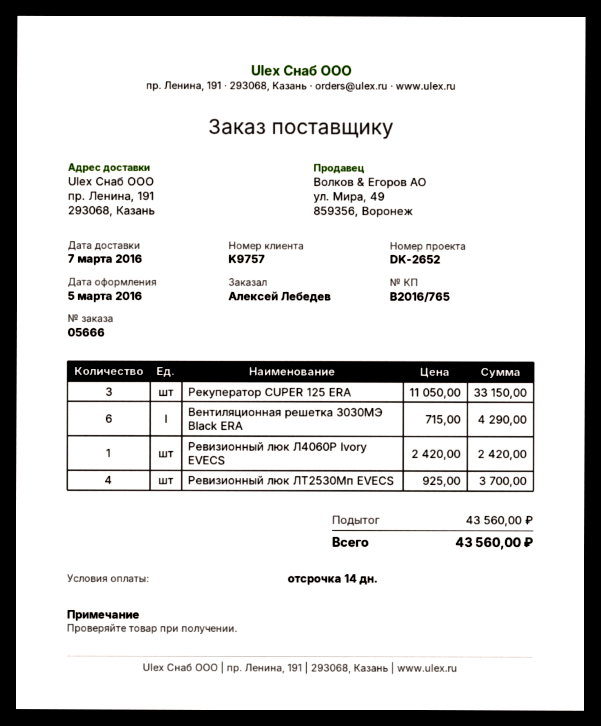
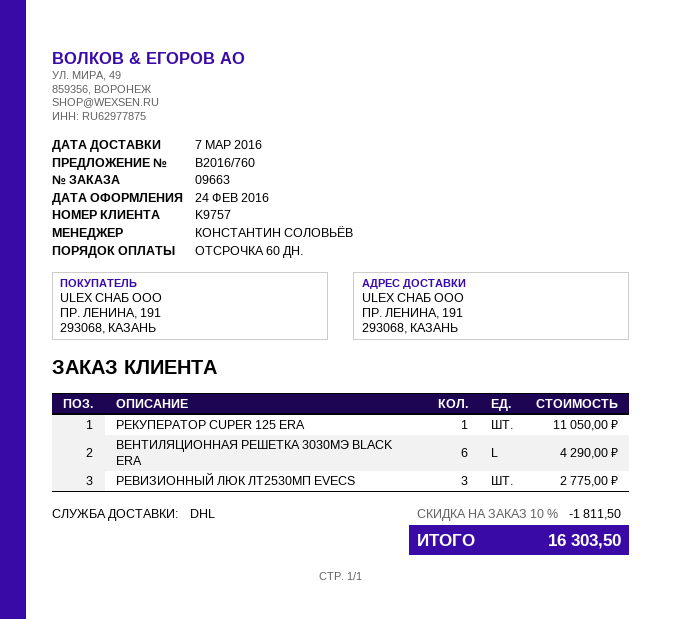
quote number: B2016/765 -> B2016/760
order number: 05666 -> 09663
order date: 2016-03-05 -> 2016-02-24
payment terms: 14 days -> 60 days
Рекуператор CUPER 125 ERA: 3 for 33150.00 -> 1 for 11050.00
Ревизионный люк Л4060Р Ivory EVECS: 1 for 2420.00 -> none
Ревизионный люк ЛТ2530Мп EVECS: 4 for 3700.00 -> 3 for 2775.00
discount: none -> 10% = 1811.50
total: 43560.00 -> 16303.50

